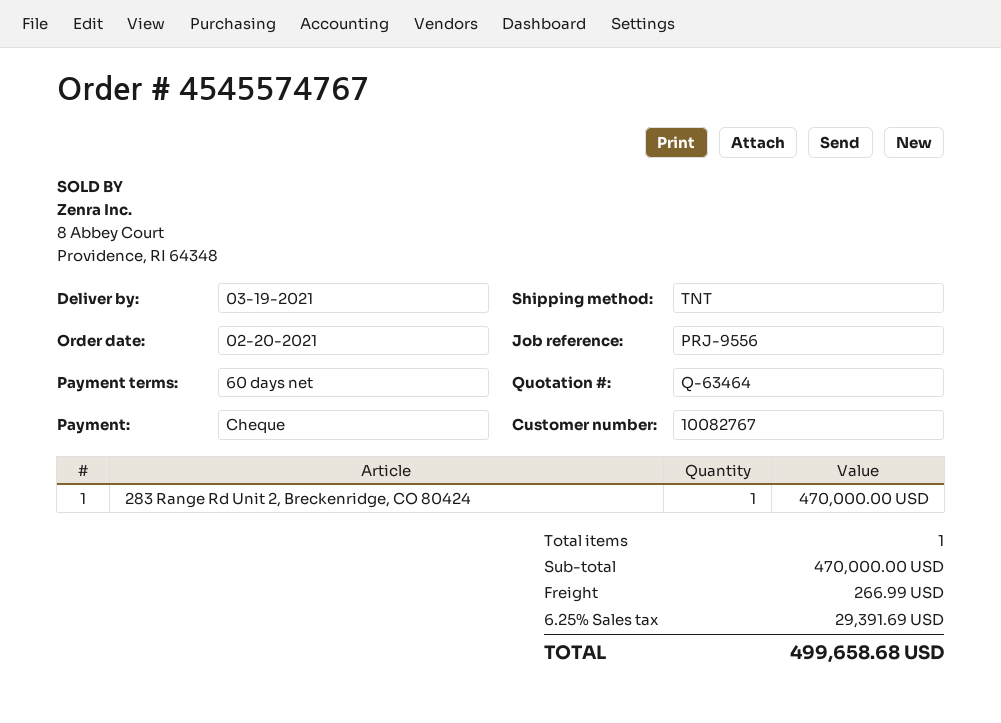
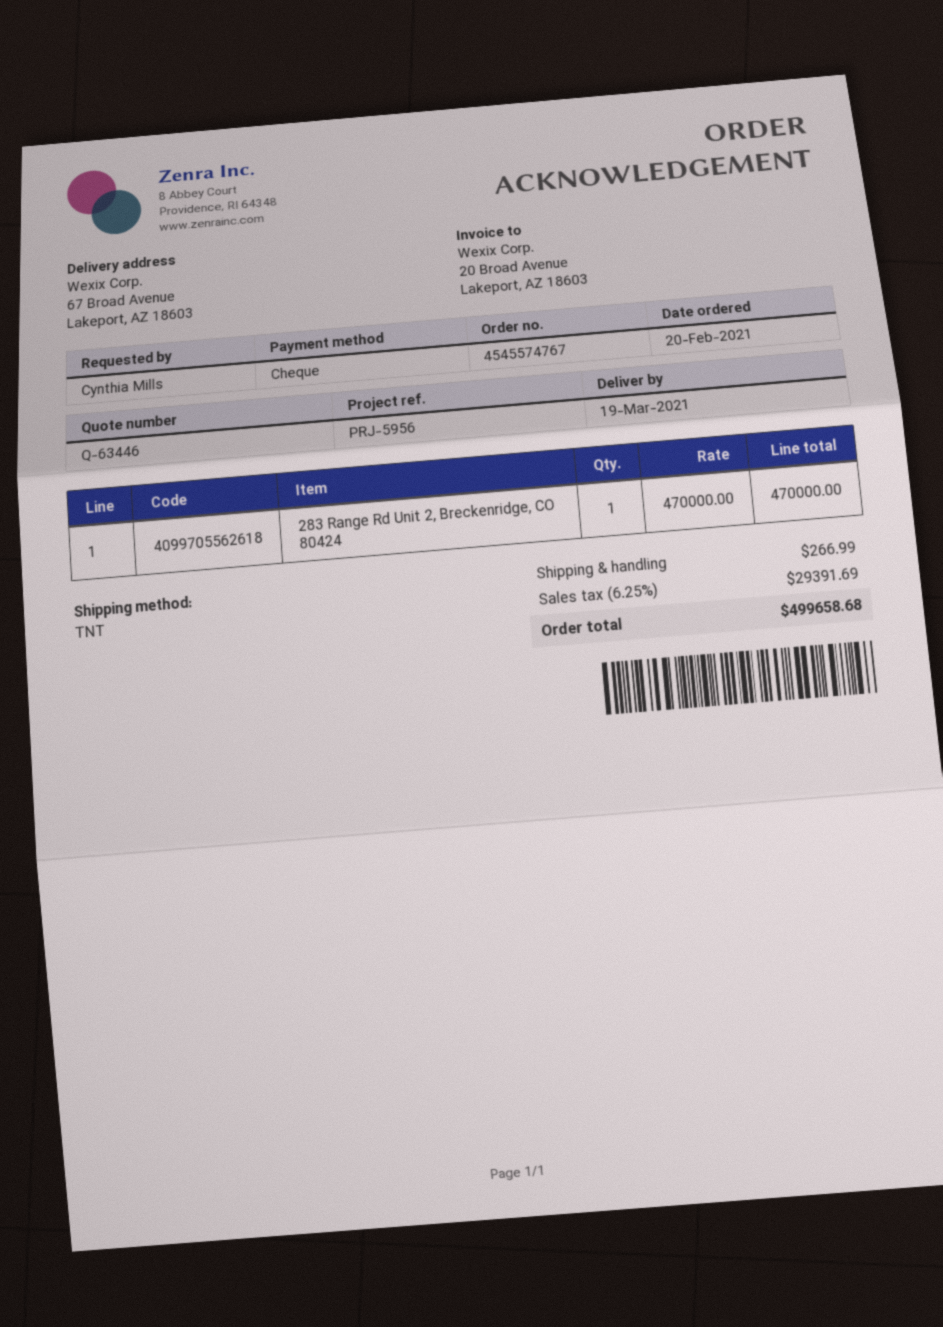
quote number: Q-63464 -> Q-63446
reference: PRJ-9556 -> PRJ-5956

